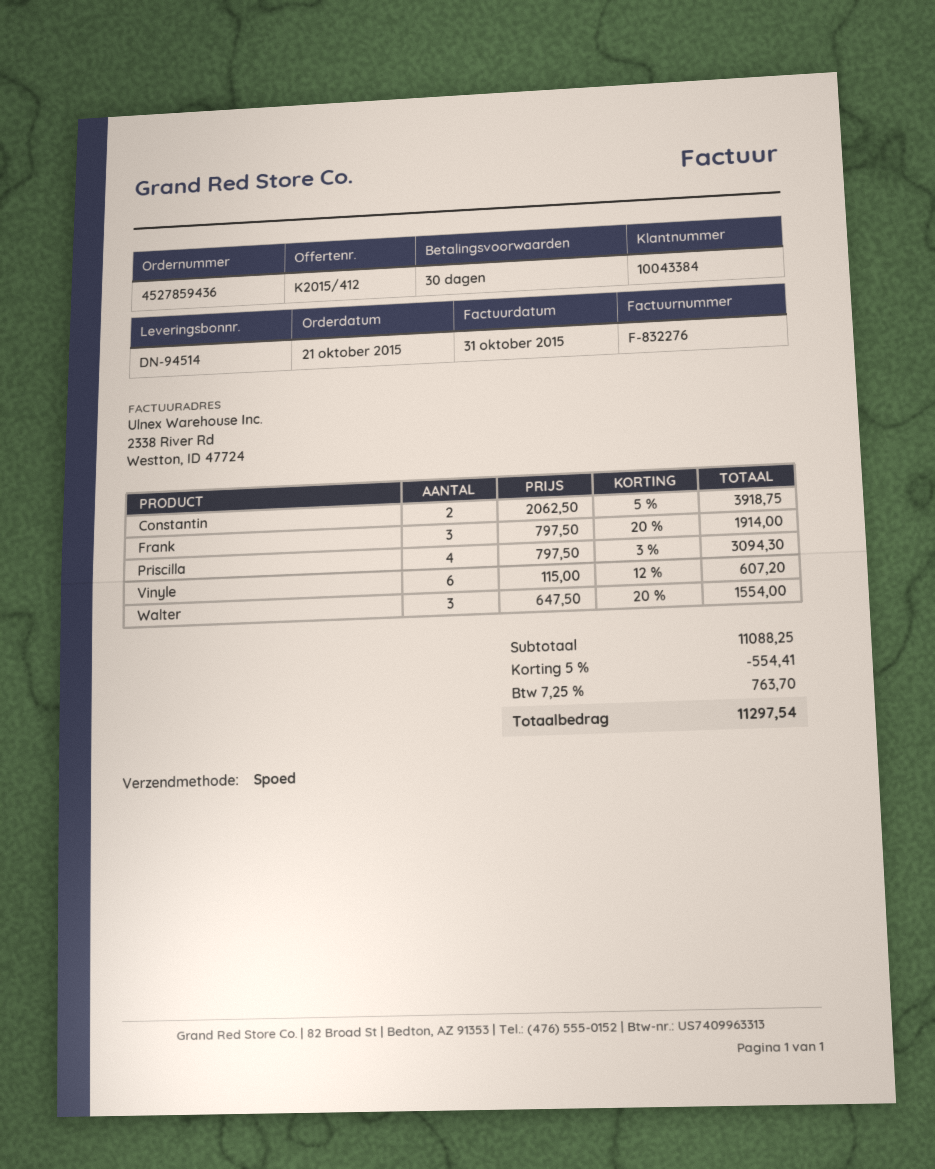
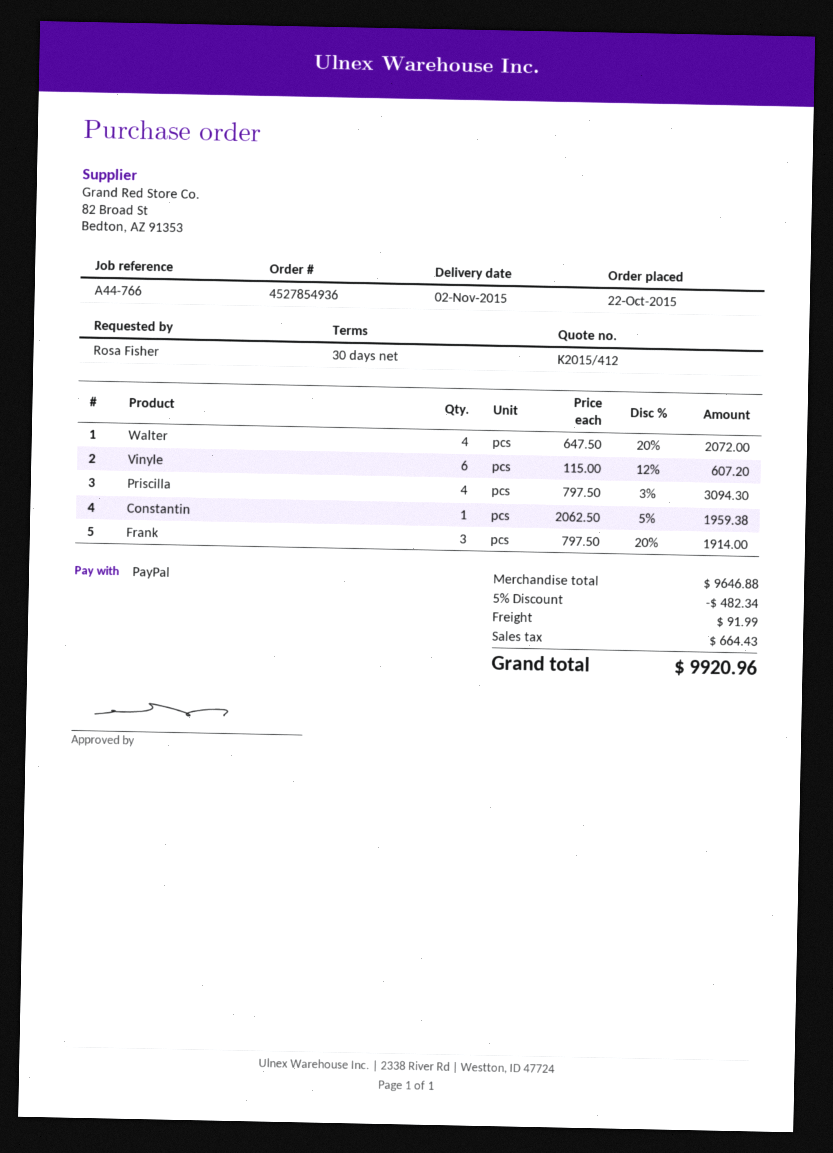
order number: 4527859436 -> 4527854936
order date: 2015-10-21 -> 2015-10-22
Constantin: 2 x 2062.50 - 5% = 3918.75 -> 1 x 2062.50 - 5% = 1959.38
Walter: 3 x 647.50 - 20% = 1554.00 -> 4 x 647.50 - 20% = 2072.00
subtotal: 11088.25 -> 9646.88
discount: 5% = 554.41 -> 5% = 482.34
shipping: none -> 91.99
tax: 763.70 -> 664.43
total: 11297.54 -> 9920.96

